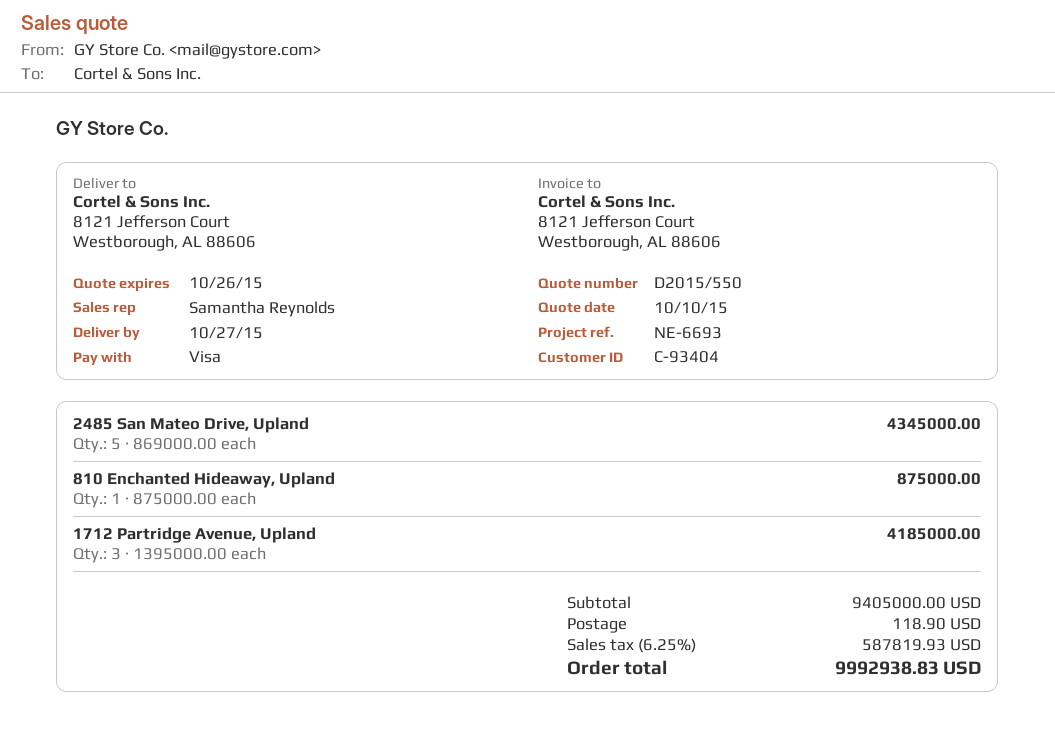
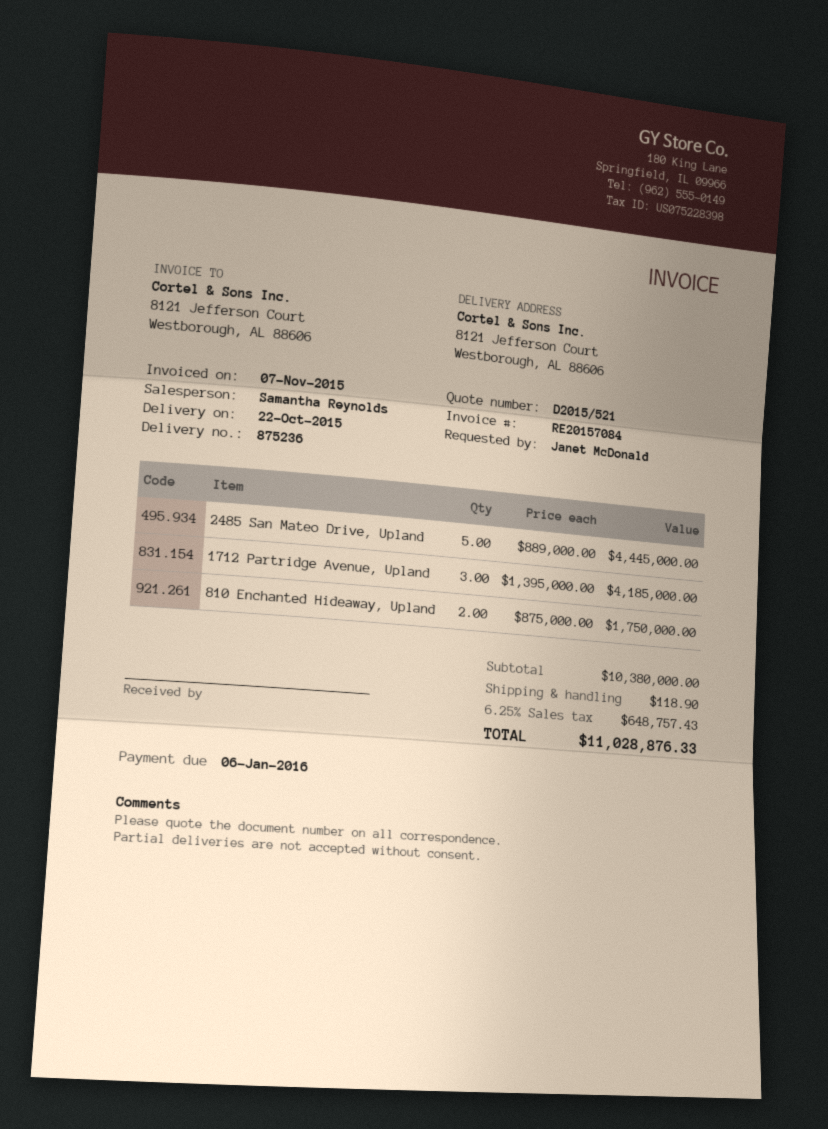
quote number: D2015/550 -> D2015/521
delivery date: 2015-10-27 -> 2015-10-22
2485 San Mateo Drive, Upland: 5 x 869000.00 = 4345000.00 -> 5 x 889000.00 = 4445000.00
810 Enchanted Hideaway, Upland: 1 x 875000.00 = 875000.00 -> 2 x 875000.00 = 1750000.00
subtotal: 9405000.00 -> 10380000.00
tax: 6.25% = 587819.93 -> 6.25% = 648757.43
total: 9992938.83 -> 11028876.33

